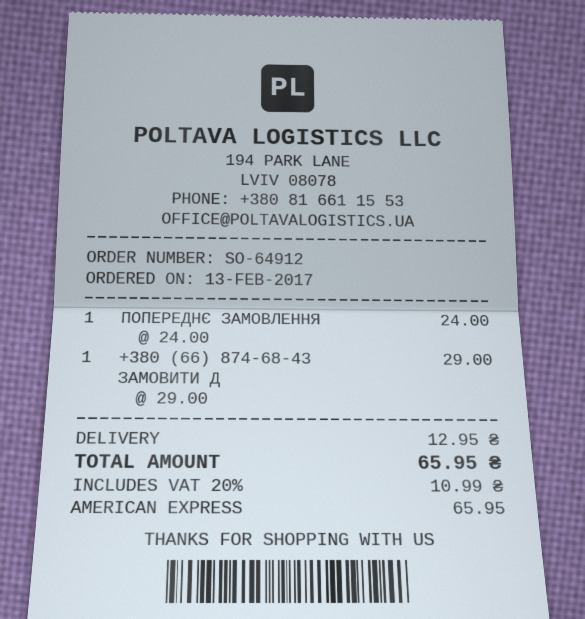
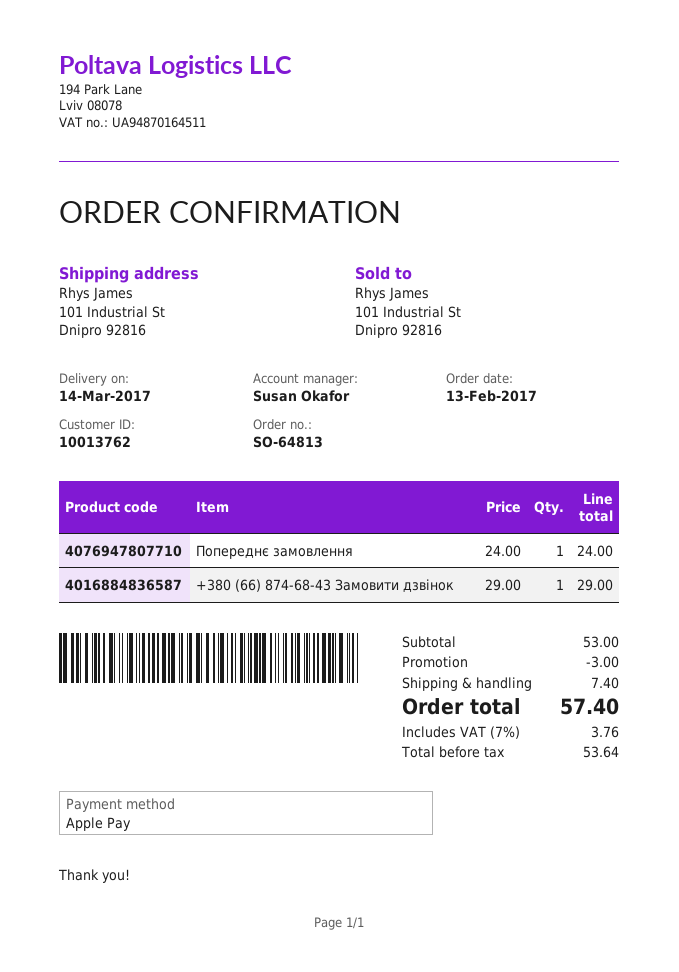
order number: SO-64912 -> SO-64813
payment method: American Express -> Apple Pay
discount: none -> 3.00
shipping: 12.95 -> 7.40
tax: 20% = 10.99 -> 7% = 3.76
total: 65.95 -> 57.40

